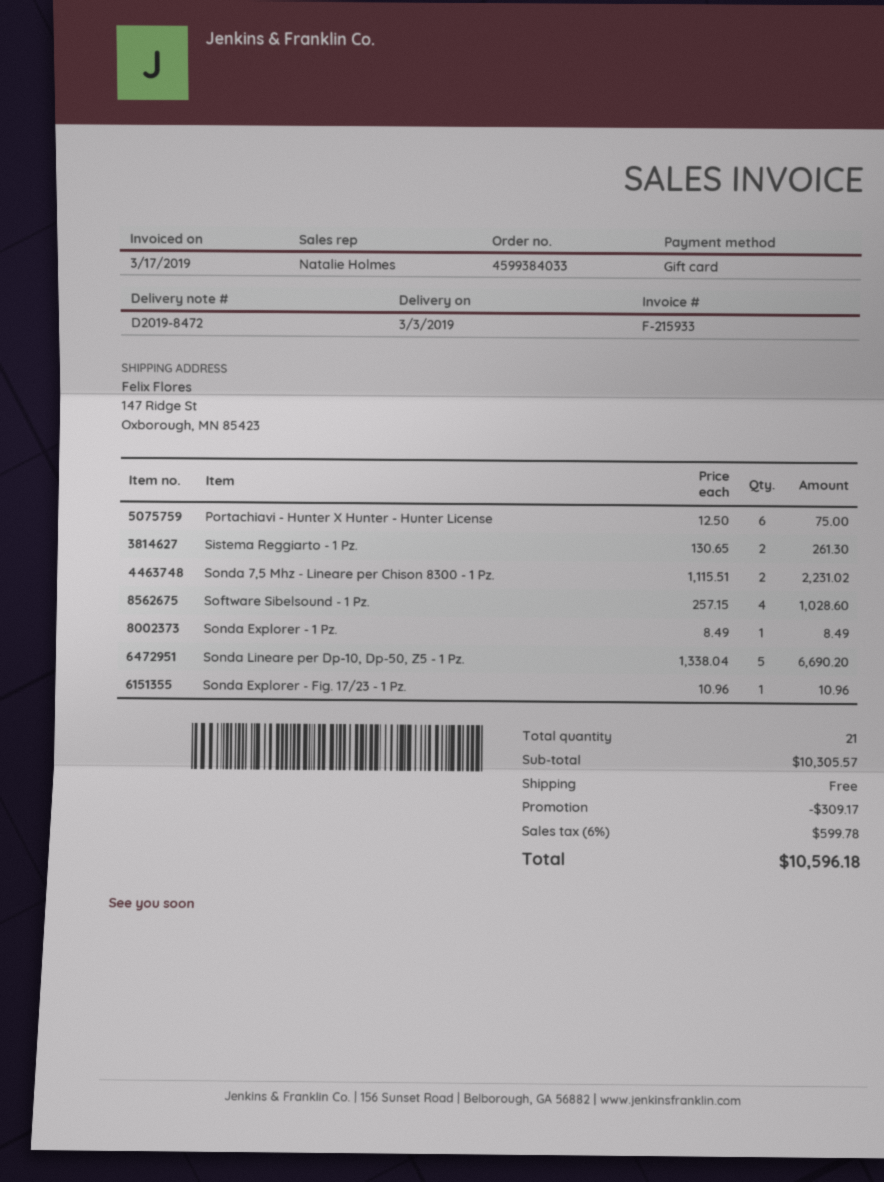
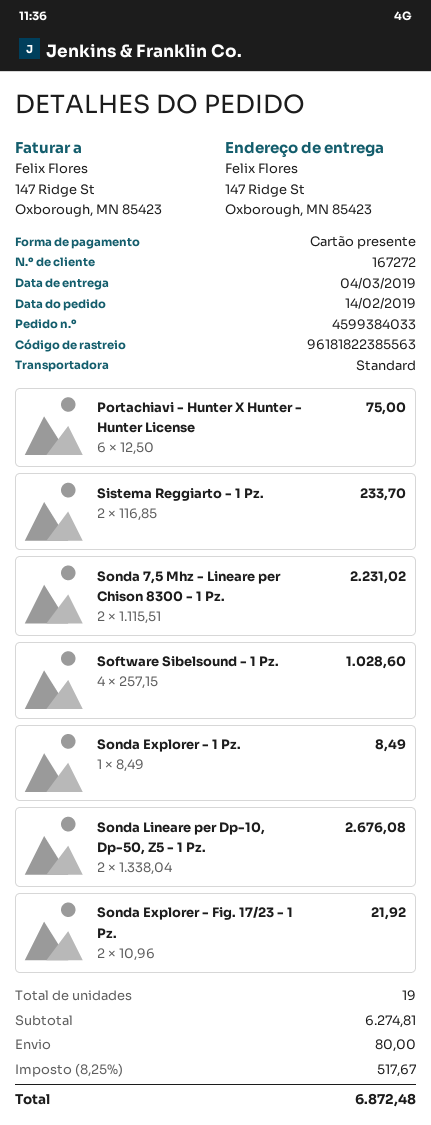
delivery date: 2019-03-03 -> 2019-03-04
Sistema Reggiarto - 1 Pz.: 2 x 130.65 = 261.30 -> 2 x 116.85 = 233.70
Sonda Lineare per Dp-10, Dp-50, Z5 - 1 Pz.: 5 x 1338.04 = 6690.20 -> 2 x 1338.04 = 2676.08
Sonda Explorer - Fig. 17/23 - 1 Pz.: 1 x 10.96 = 10.96 -> 2 x 10.96 = 21.92
total quantity: 21 -> 19
subtotal: 10305.57 -> 6274.81
discount: 309.17 -> none
shipping: 0.00 -> 80.00
tax: 6% = 599.78 -> 8.25% = 517.67
total: 10596.18 -> 6872.48

